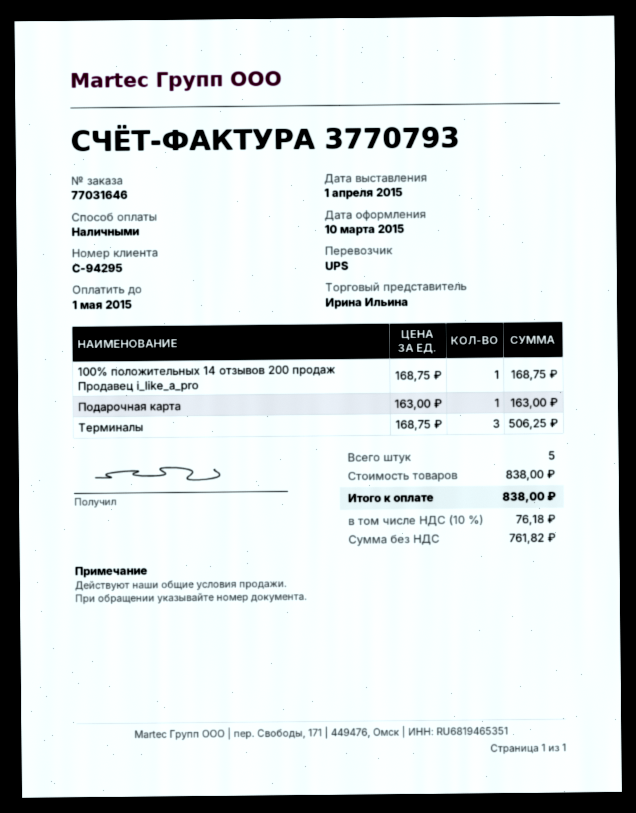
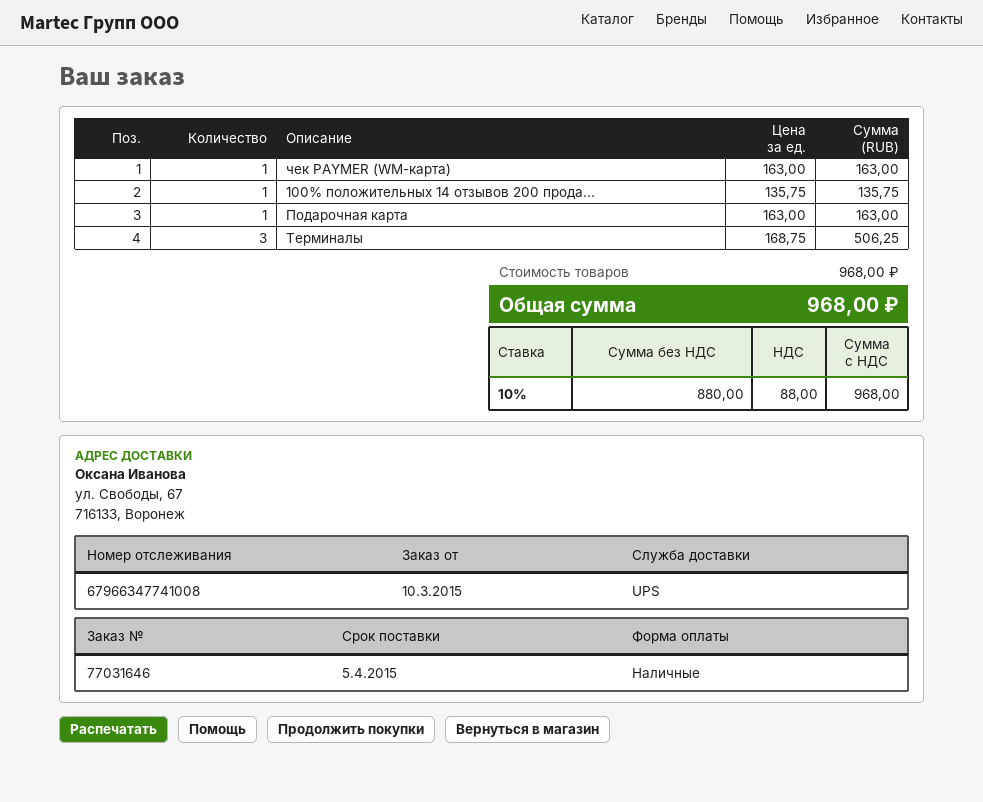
100% положительных 14 отзывов 200 продаж Продавец i_like_a_pro: 1 x 168.75 = 168.75 -> 1 x 135.75 = 135.75
чек PAYMER (WM-карта): none -> 1 x 163.00 = 163.00
subtotal: 838.00 -> 968.00
net: 761.82 -> 880.00
tax: 10% = 76.18 -> 10% = 88.00
total: 838.00 -> 968.00

